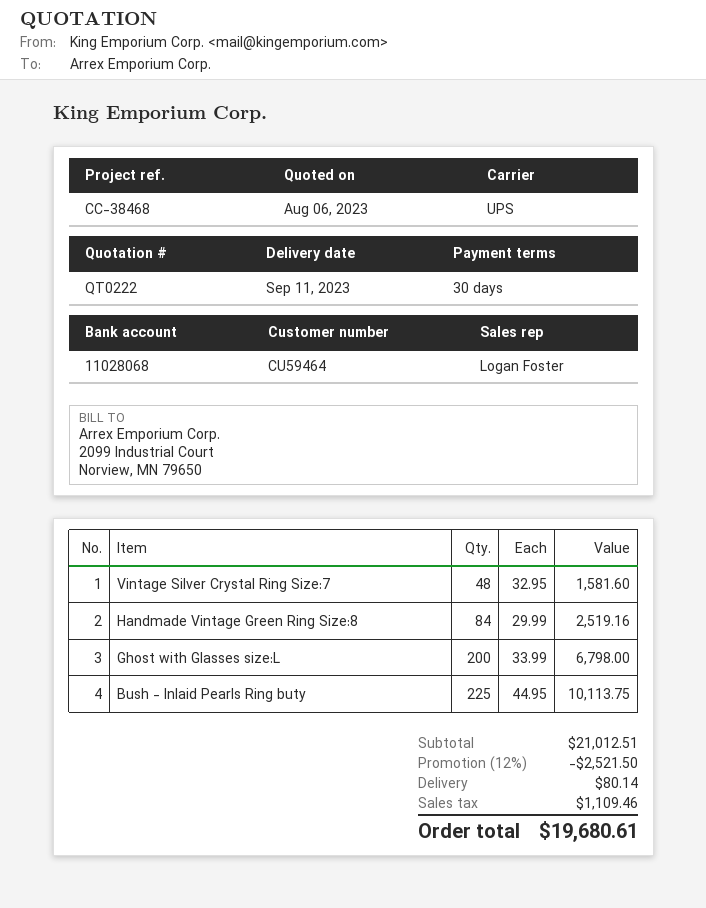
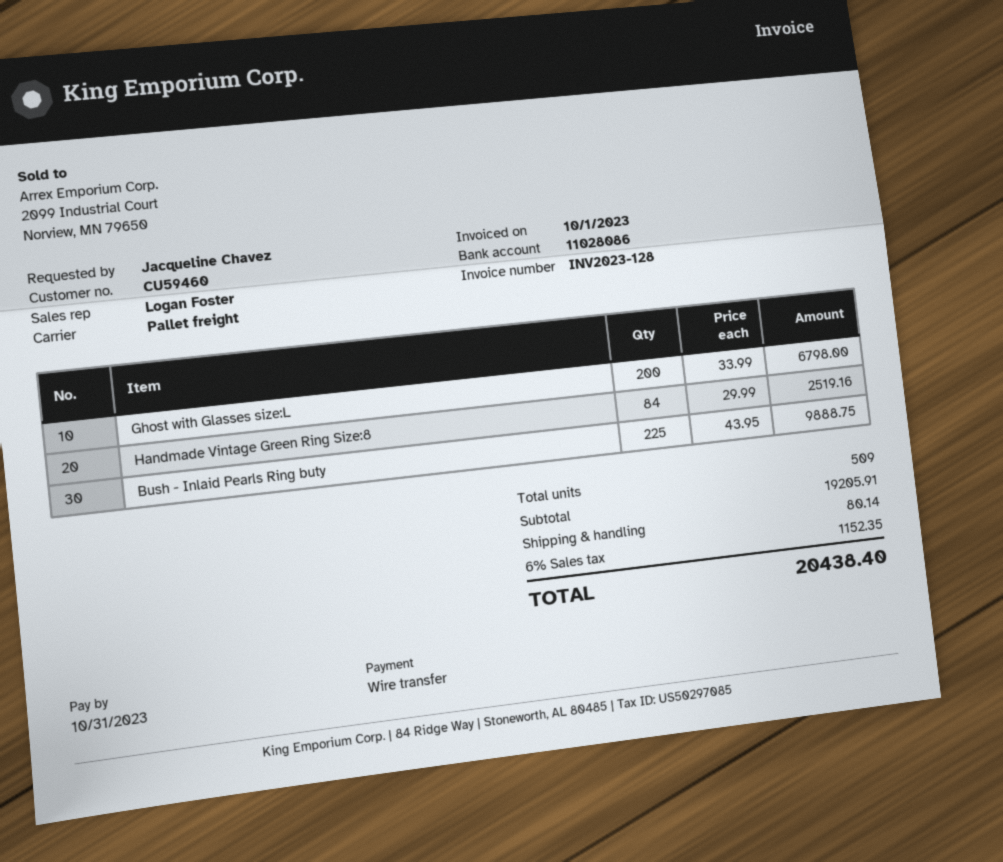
customer number: CU59464 -> CU59460
bank account: 11028068 -> 11028086
shipping method: UPS -> pallet freight
Vintage Silver Crystal Ring Size:7: 48 x 32.95 = 1581.60 -> none
Bush - Inlaid Pearls Ring buty: 225 x 44.95 = 10113.75 -> 225 x 43.95 = 9888.75
subtotal: 21012.51 -> 19205.91
discount: 12% = 2521.50 -> none
tax: 1109.46 -> 1152.35
total: 19680.61 -> 20438.40

